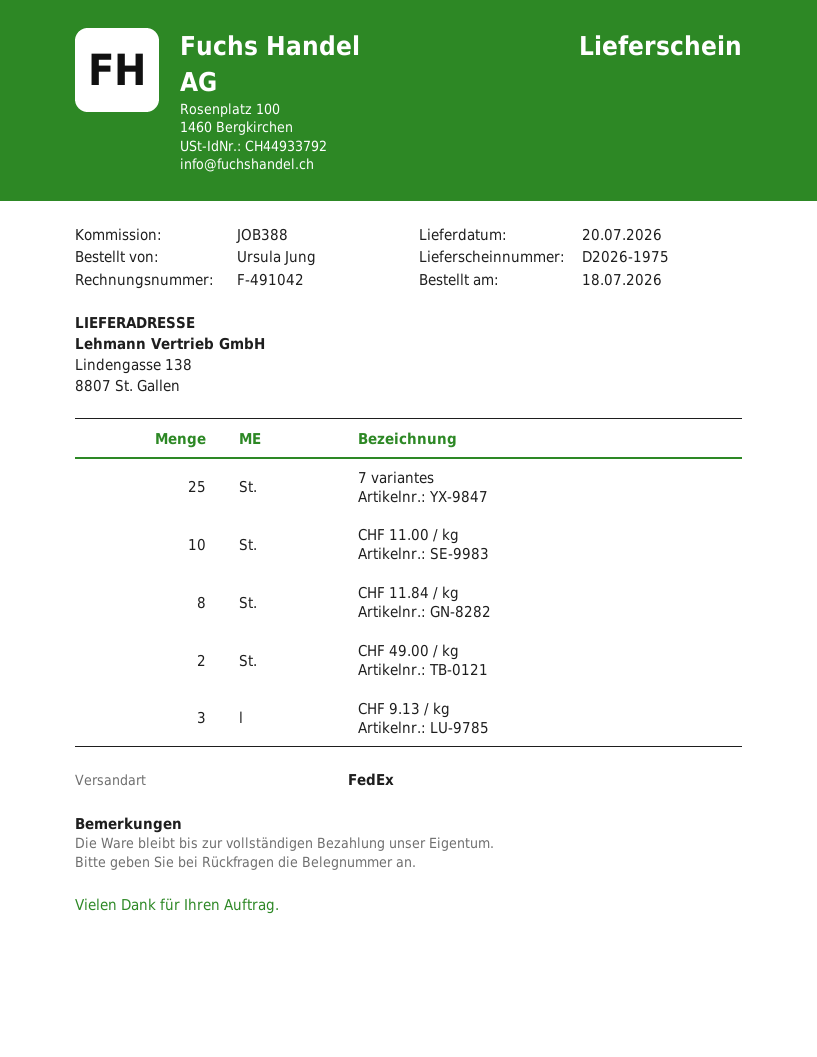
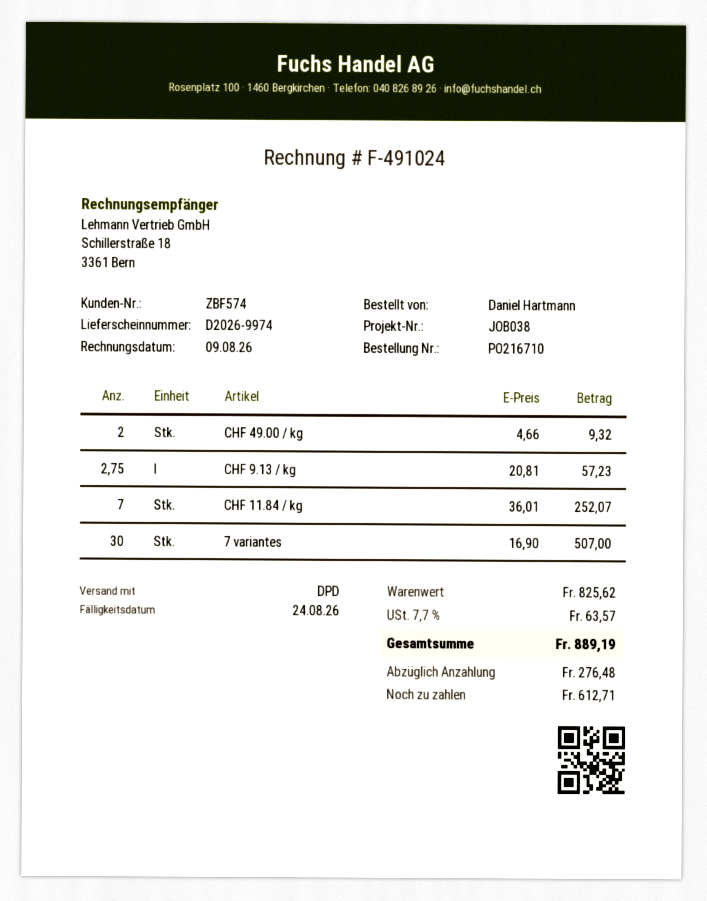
delivery note number: D2026-1975 -> D2026-9974
invoice number: F-491042 -> F-491024
reference: JOB388 -> JOB038
ordered by: Ursula Jung -> Daniel Hartmann
shipping method: FedEx -> DPD
7 variantes: 25 -> 30
CHF 11.00 / kg: 10 -> none
CHF 11.84 / kg: 8 -> 7
CHF 9.13 / kg: 3 -> 2.75

